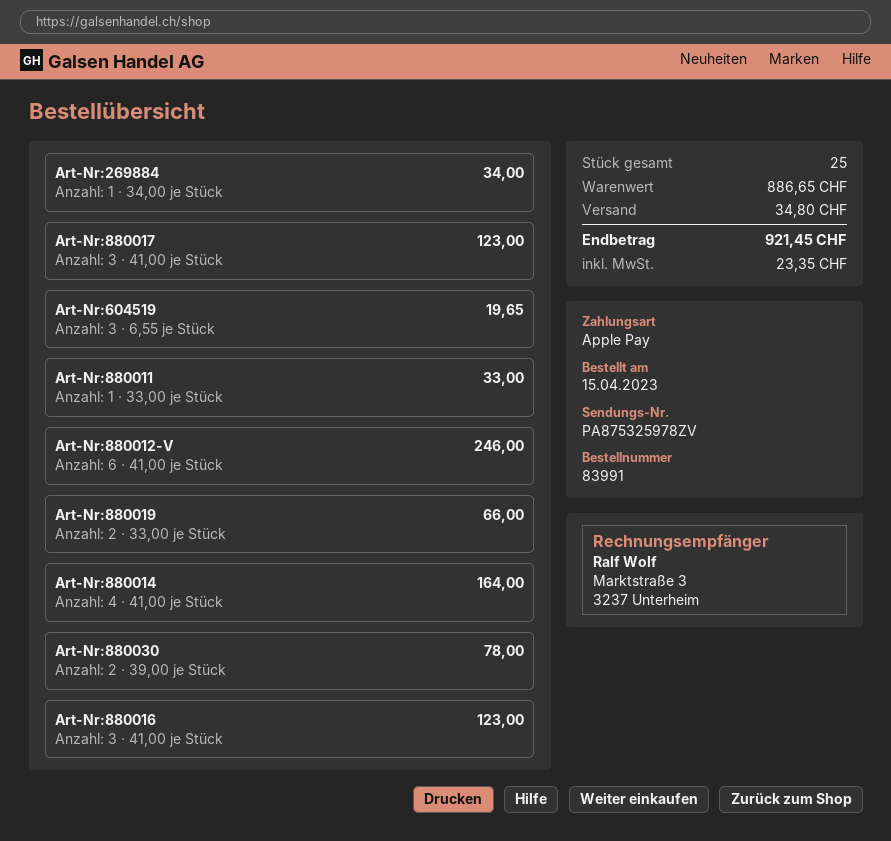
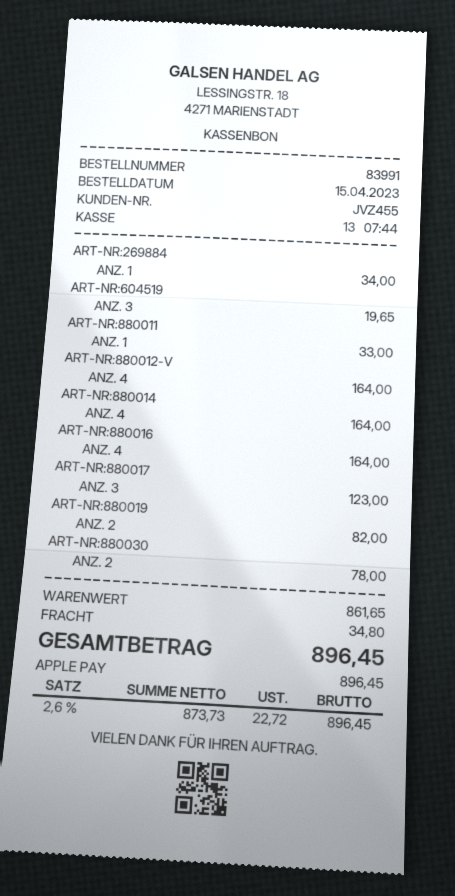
Art-Nr:880012-V: 6 for 246.00 -> 4 for 164.00
Art-Nr:880019: 2 for 66.00 -> 2 for 82.00
Art-Nr:880016: 3 for 123.00 -> 4 for 164.00
subtotal: 886.65 -> 861.65
tax: 23.35 -> 22.72
total: 921.45 -> 896.45

